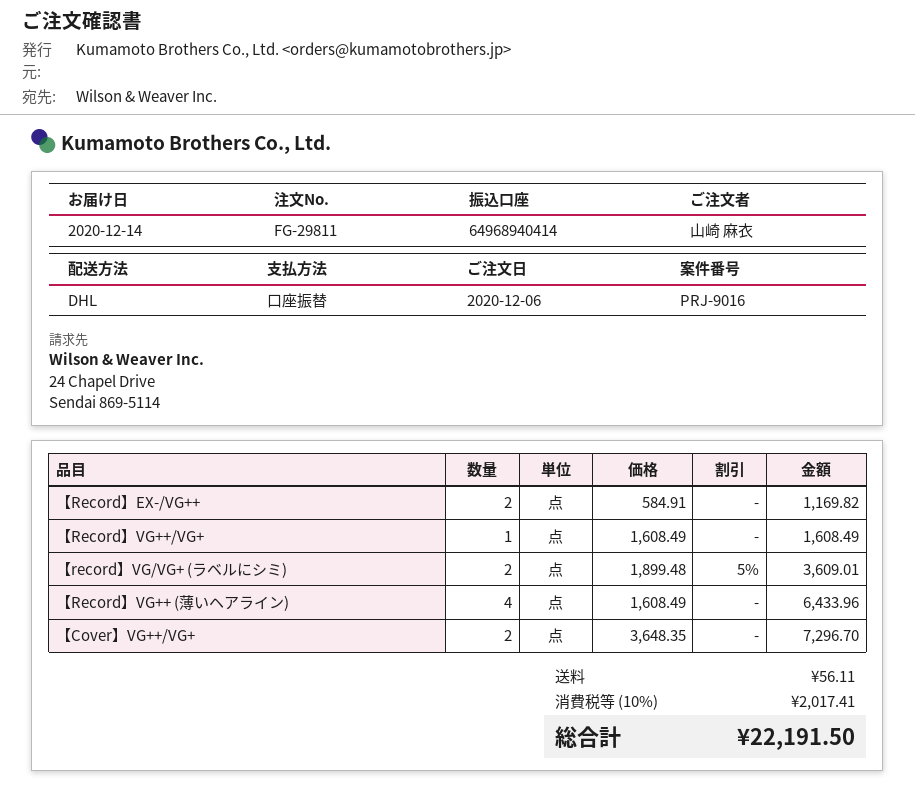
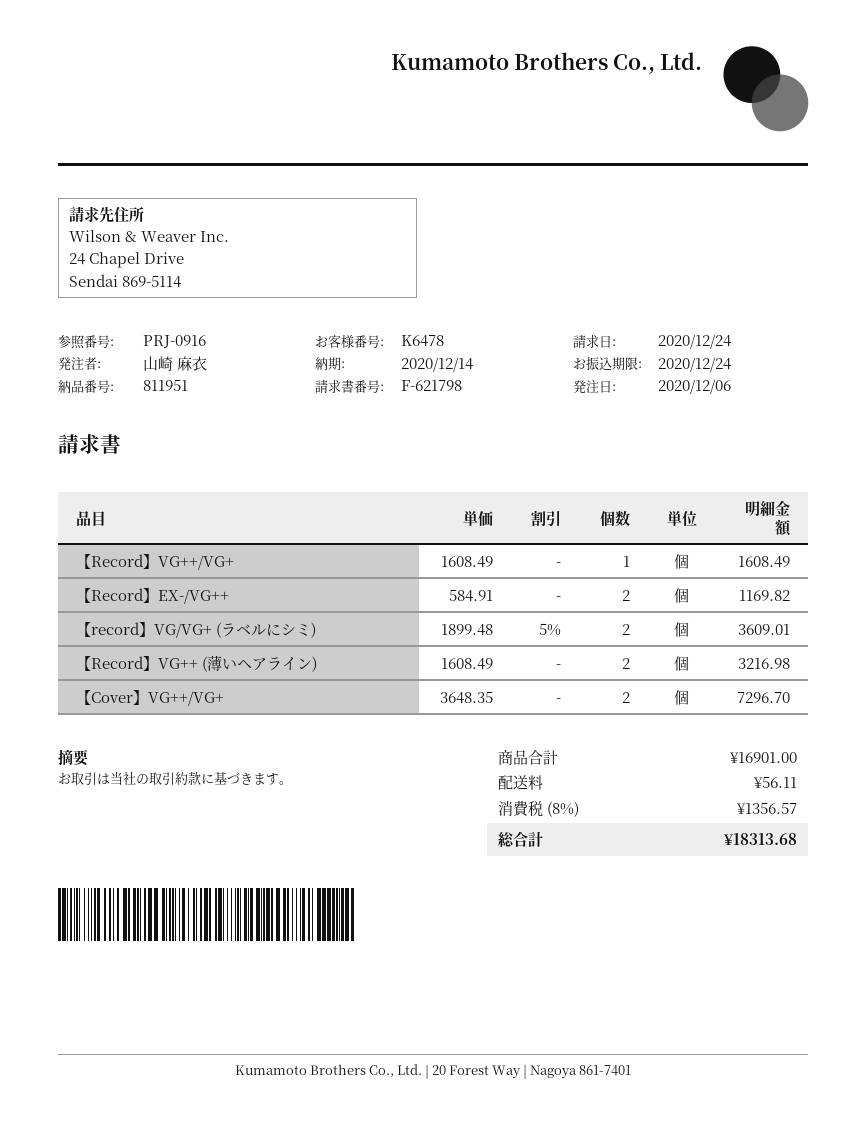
reference: PRJ-9016 -> PRJ-0916
【Record】VG++ (薄いヘアライン): 4 x 1608.49 = 6433.96 -> 2 x 1608.49 = 3216.98
tax: 10% = 2017.41 -> 8% = 1356.57
total: 22191.50 -> 18313.68

